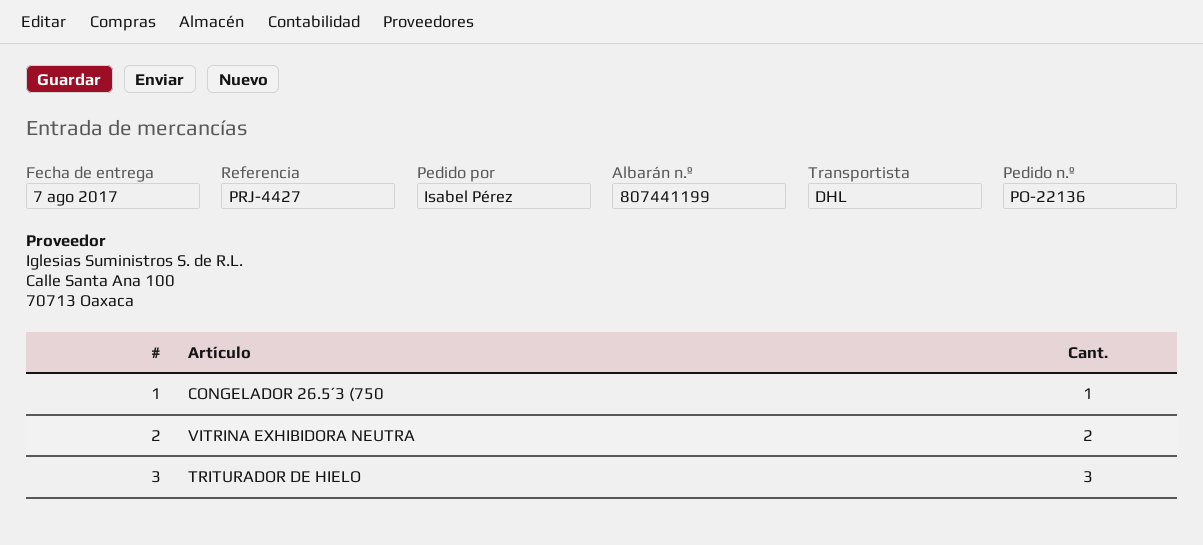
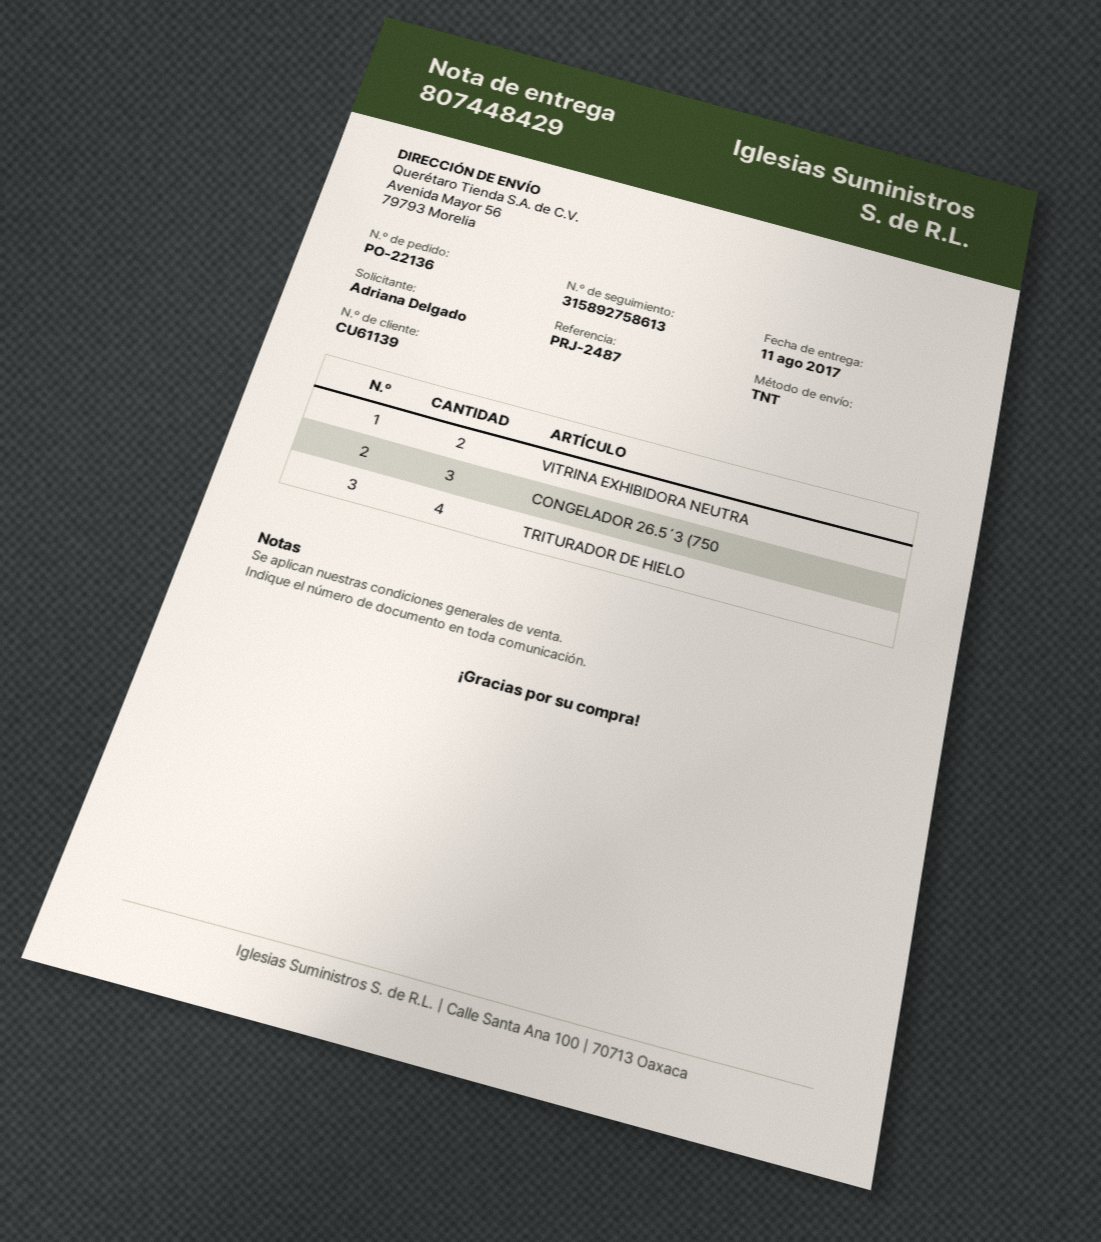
delivery note number: 807441199 -> 807448429
delivery date: 2017-08-07 -> 2017-08-11
reference: PRJ-4427 -> PRJ-2487
ordered by: Isabel Pérez -> Adriana Delgado
shipping method: DHL -> TNT
CONGELADOR 26.5´3 (750: 1 -> 3
TRITURADOR DE HIELO: 3 -> 4

